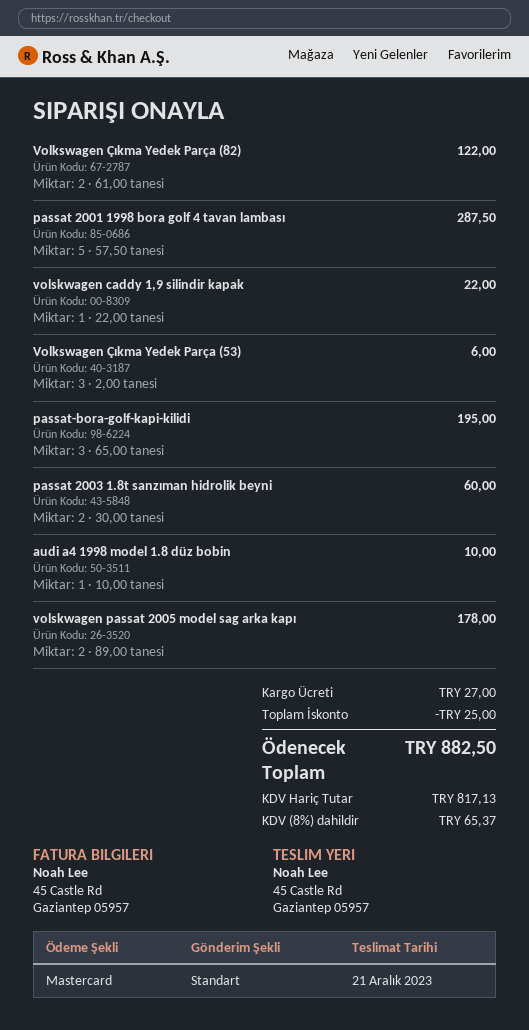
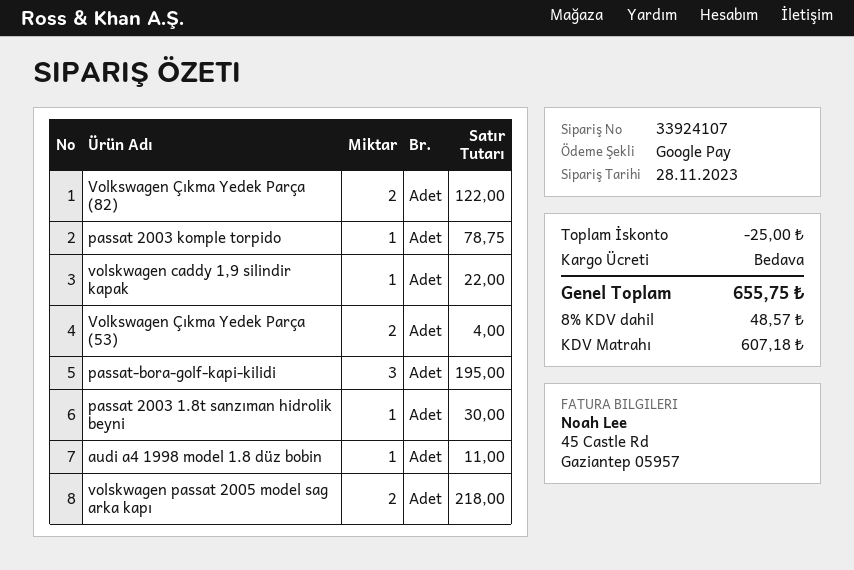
payment method: Mastercard -> Google Pay
passat 2001 1998 bora golf 4 tavan lambası: 5 for 287.50 -> none
Volkswagen Çıkma Yedek Parça (53): 3 for 6.00 -> 2 for 4.00
passat 2003 1.8t sanzıman hidrolik beyni: 2 for 60.00 -> 1 for 30.00
audi a4 1998 model 1.8 düz bobin: 1 for 10.00 -> 1 for 11.00
volskwagen passat 2005 model sag arka kapı: 2 for 178.00 -> 2 for 218.00
passat 2003 komple torpido: none -> 1 for 78.75
shipping: 27.00 -> 0.00
net: 817.13 -> 607.18
tax: 8% = 65.37 -> 8% = 48.57
total: 882.50 -> 655.75

